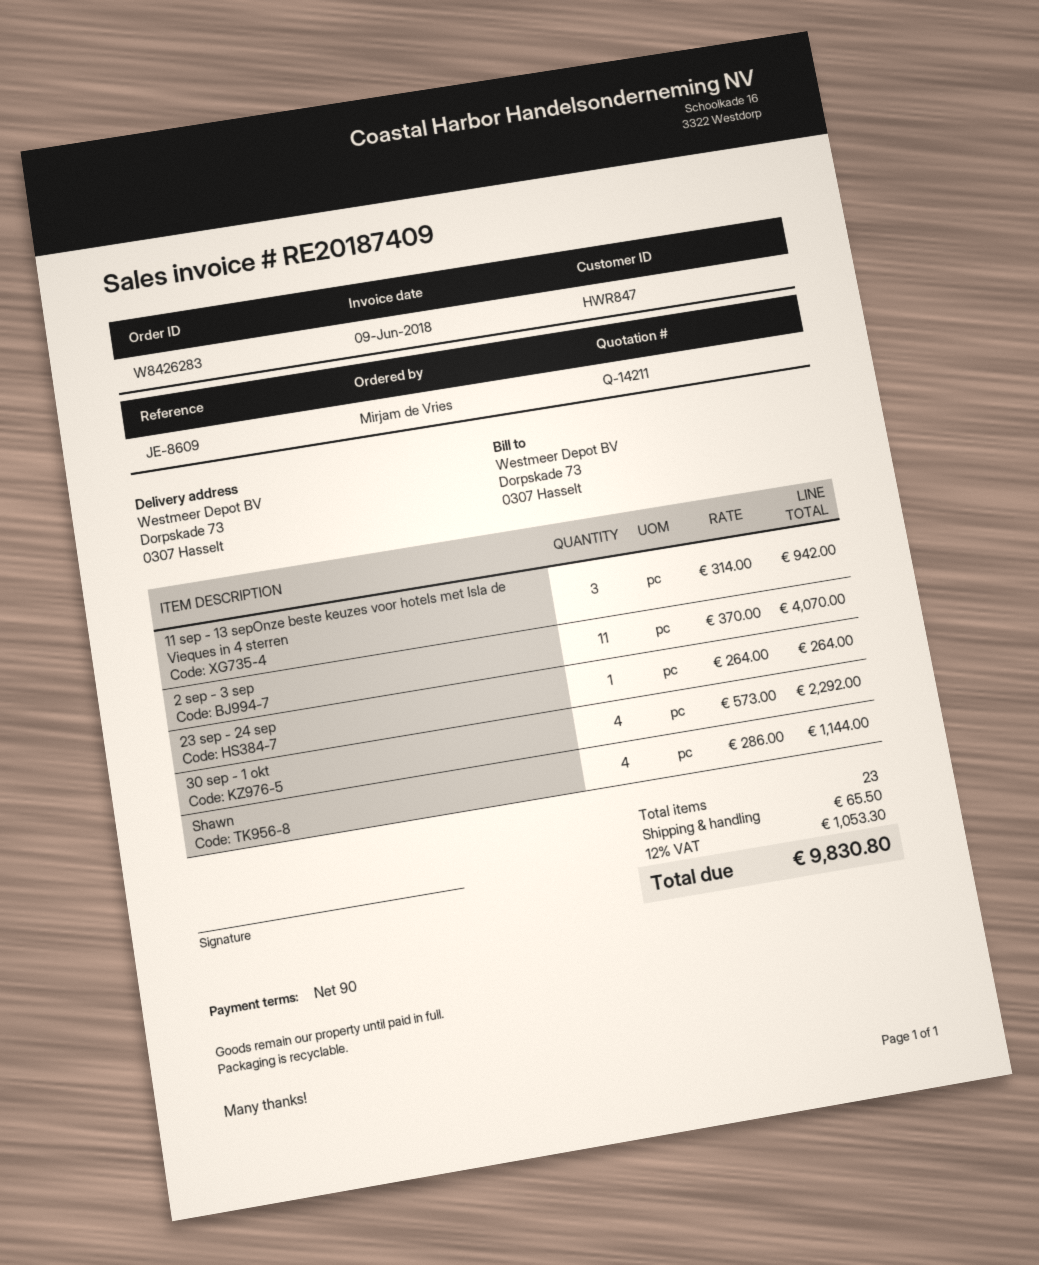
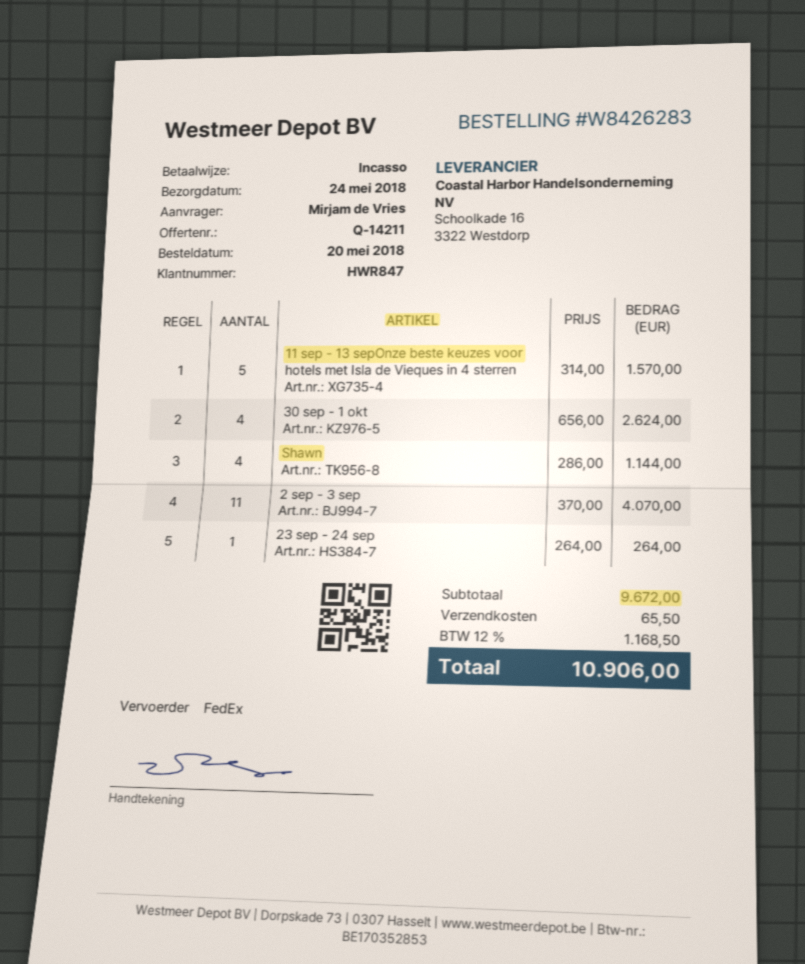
11 sep - 13 sepOnze beste keuzes voor hotels met Isla de Vieques in 4 sterren: 3 x 314.00 = 942.00 -> 5 x 314.00 = 1570.00
30 sep - 1 okt: 4 x 573.00 = 2292.00 -> 4 x 656.00 = 2624.00
tax: 12% = 1053.30 -> 12% = 1168.50
total: 9830.80 -> 10906.00

